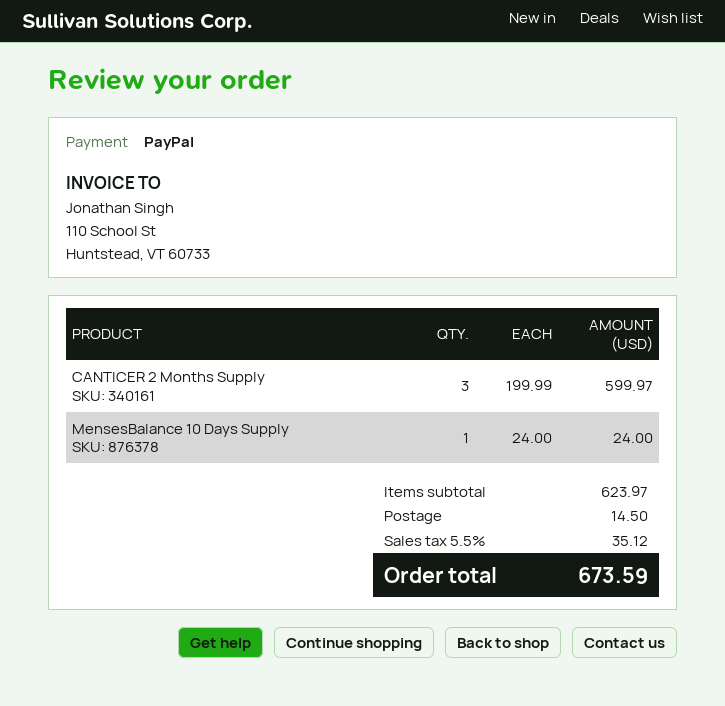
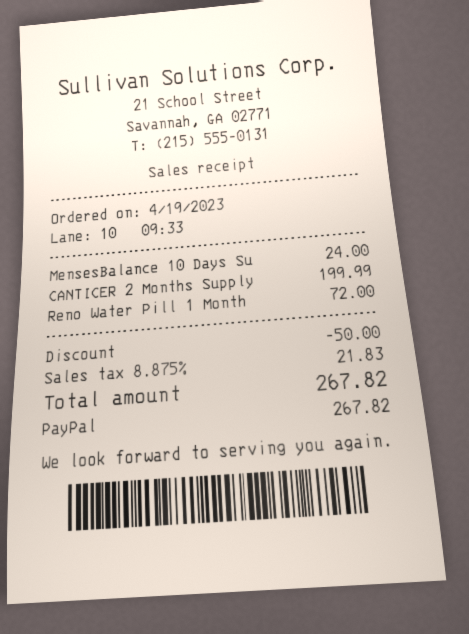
CANTICER 2 Months Supply: 3 for 599.97 -> 1 for 199.99
Reno Water Pill 1 Month: none -> 1 for 72.00
discount: none -> 50.00
shipping: 14.50 -> none
tax: 5.5% = 35.12 -> 8.875% = 21.83
total: 673.59 -> 267.82

